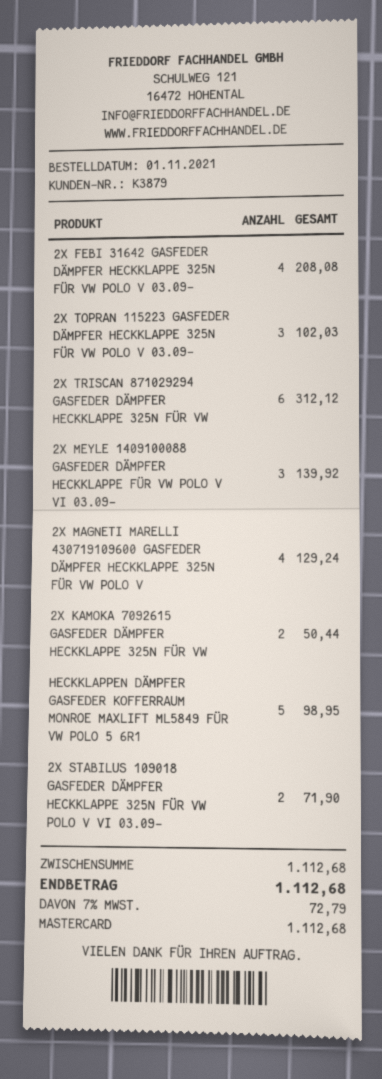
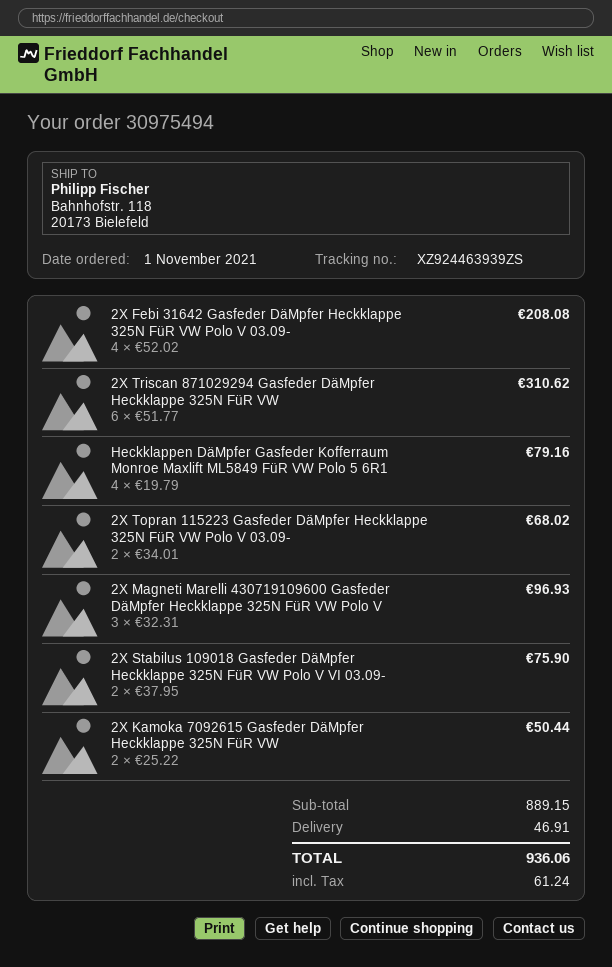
2X TOPRAN 115223 GASFEDER DÄMPFER HECKKLAPPE 325N FÜR VW POLO V 03.09-: 3 for 102.03 -> 2 for 68.02
2X TRISCAN 871029294 GASFEDER DÄMPFER HECKKLAPPE 325N FÜR VW: 6 for 312.12 -> 6 for 310.62
2X MEYLE 1409100088 GASFEDER DÄMPFER HECKKLAPPE FÜR VW POLO V VI 03.09-: 3 for 139.92 -> none
2X MAGNETI MARELLI 430719109600 GASFEDER DÄMPFER HECKKLAPPE 325N FÜR VW POLO V: 4 for 129.24 -> 3 for 96.93
HECKKLAPPEN DÄMPFER GASFEDER KOFFERRAUM MONROE MAXLIFT ML5849 FÜR VW POLO 5 6R1: 5 for 98.95 -> 4 for 79.16
2X STABILUS 109018 GASFEDER DÄMPFER HECKKLAPPE 325N FÜR VW POLO V VI 03.09-: 2 for 71.90 -> 2 for 75.90
subtotal: 1112.68 -> 889.15
shipping: none -> 46.91
tax: 72.79 -> 61.24
total: 1112.68 -> 936.06

